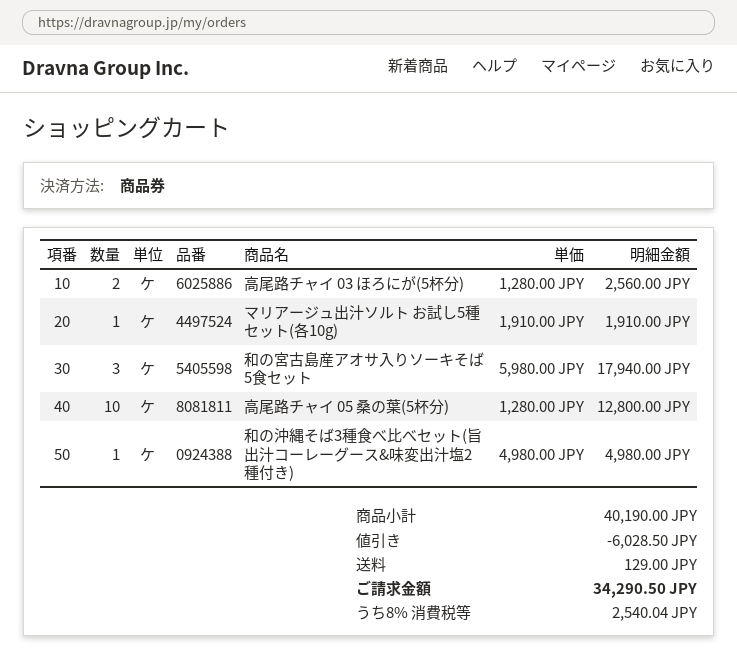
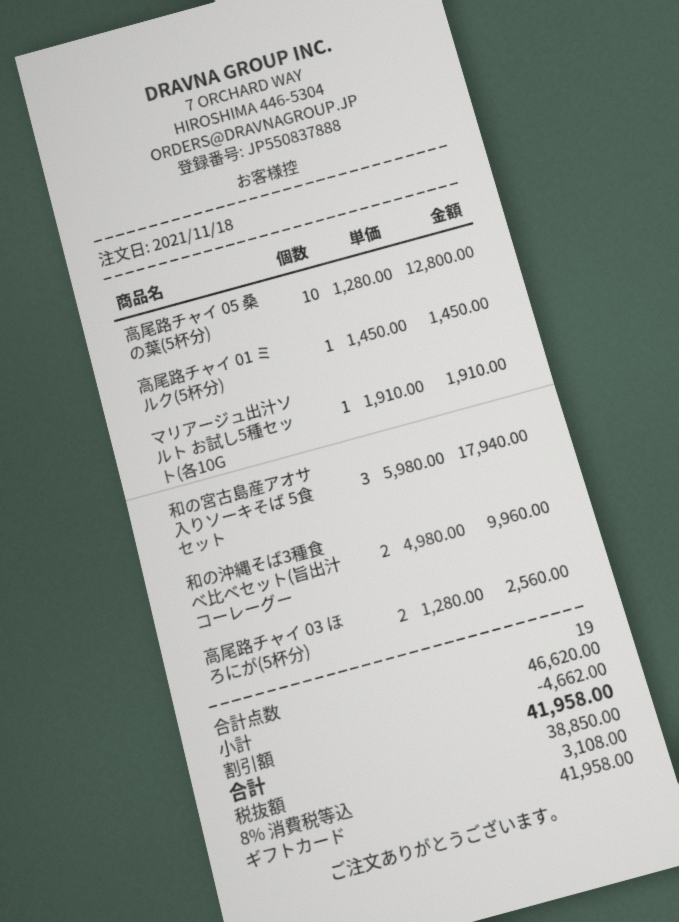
和の沖縄そば3種食べ比べセット(旨出汁コーレーグース&味変出汁塩2種付き): 1 x 4980.00 = 4980.00 -> 2 x 4980.00 = 9960.00
高尾路チャイ 01 ミルク(5杯分): none -> 1 x 1450.00 = 1450.00
subtotal: 40190.00 -> 46620.00
discount: 6028.50 -> 4662.00
shipping: 129.00 -> none
tax: 8% = 2540.04 -> 8% = 3108.00
total: 34290.50 -> 41958.00

